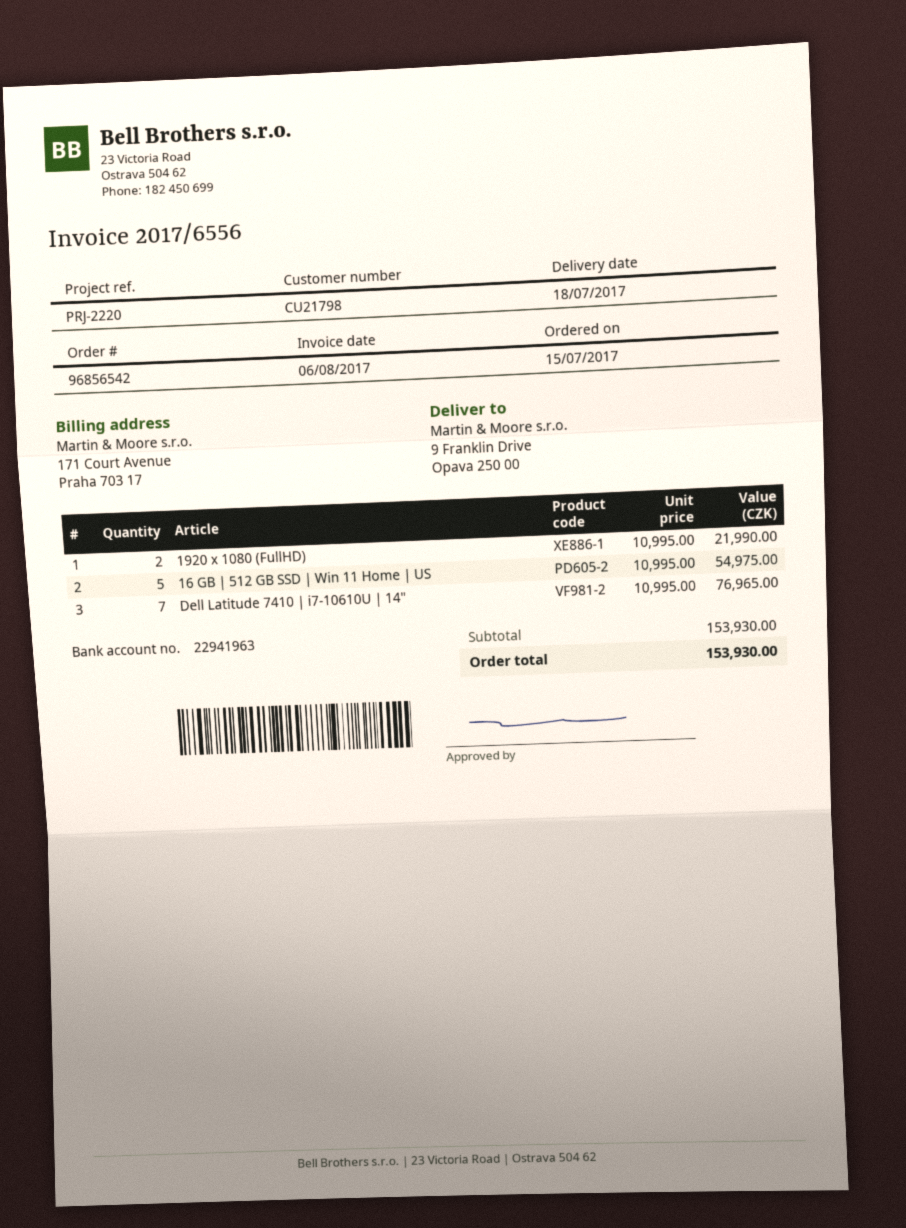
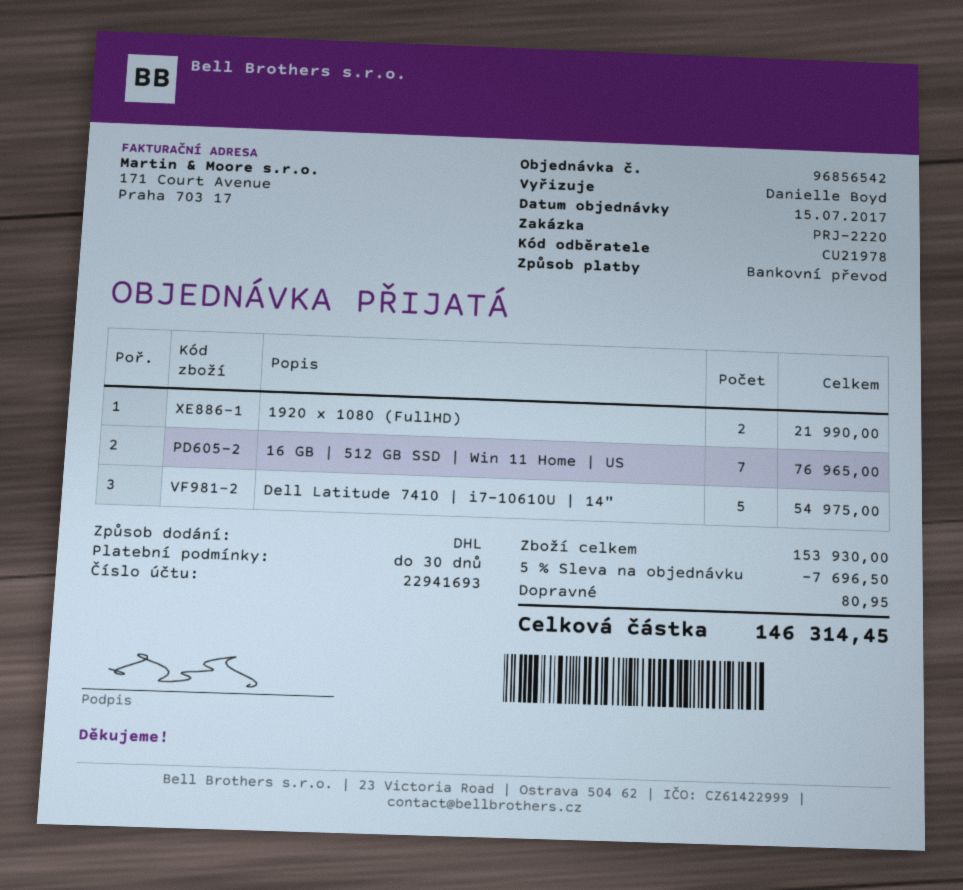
customer number: CU21798 -> CU21978
bank account: 22941963 -> 22941693
16 GB | 512 GB SSD | Win 11 Home | US: 5 for 54975.00 -> 7 for 76965.00
Dell Latitude 7410 | i7-10610U | 14": 7 for 76965.00 -> 5 for 54975.00
discount: none -> 5% = 7696.50
shipping: none -> 80.95
total: 153930.00 -> 146314.45

